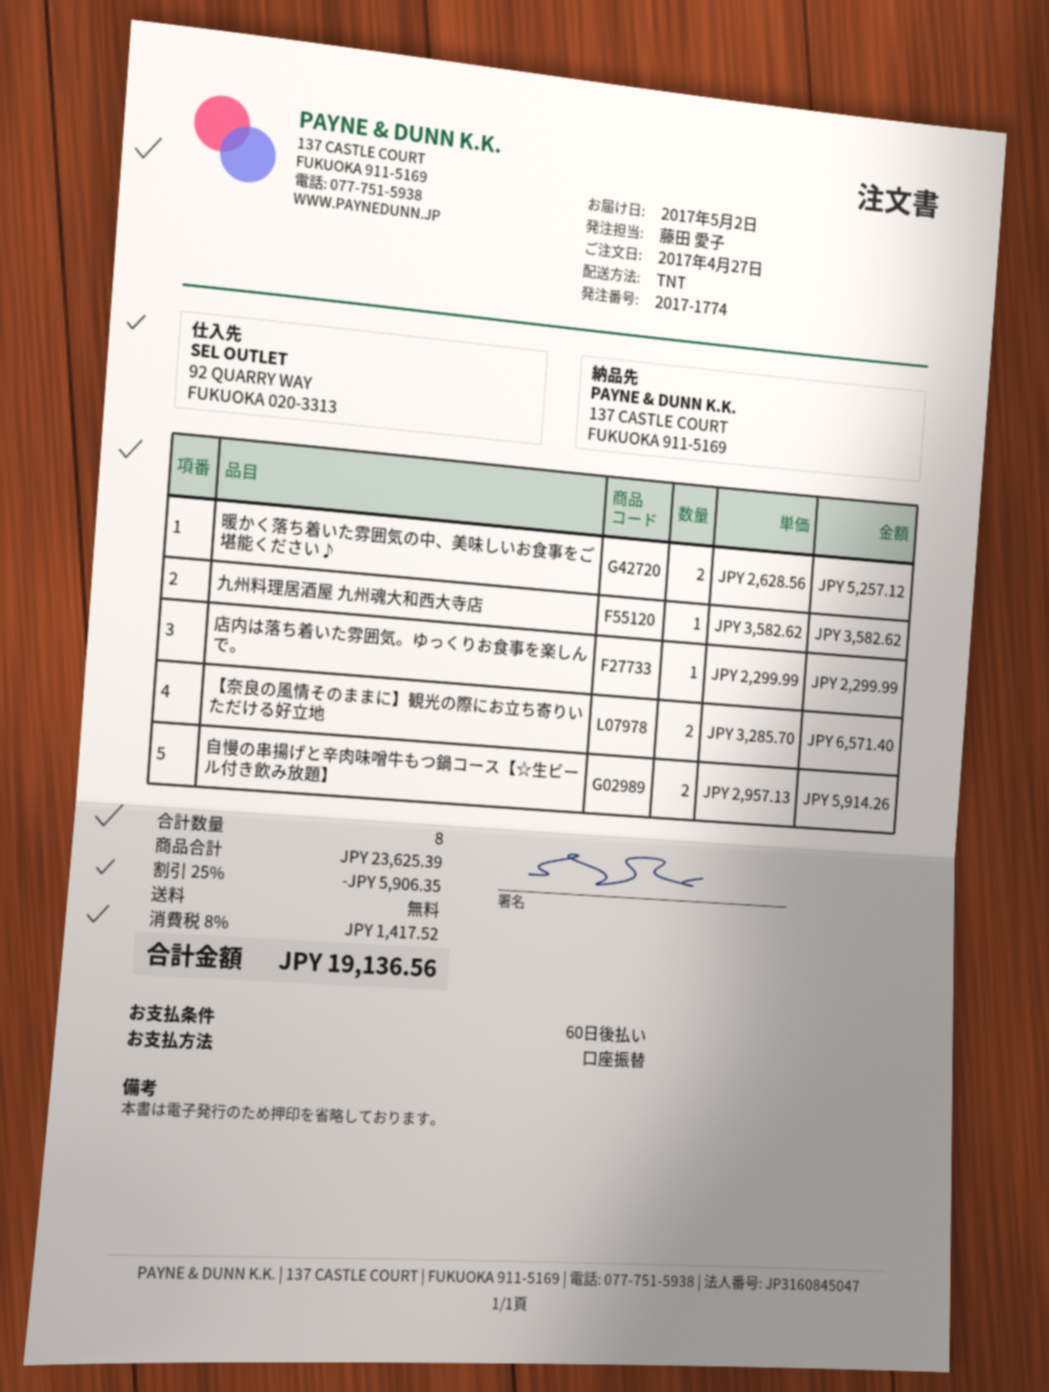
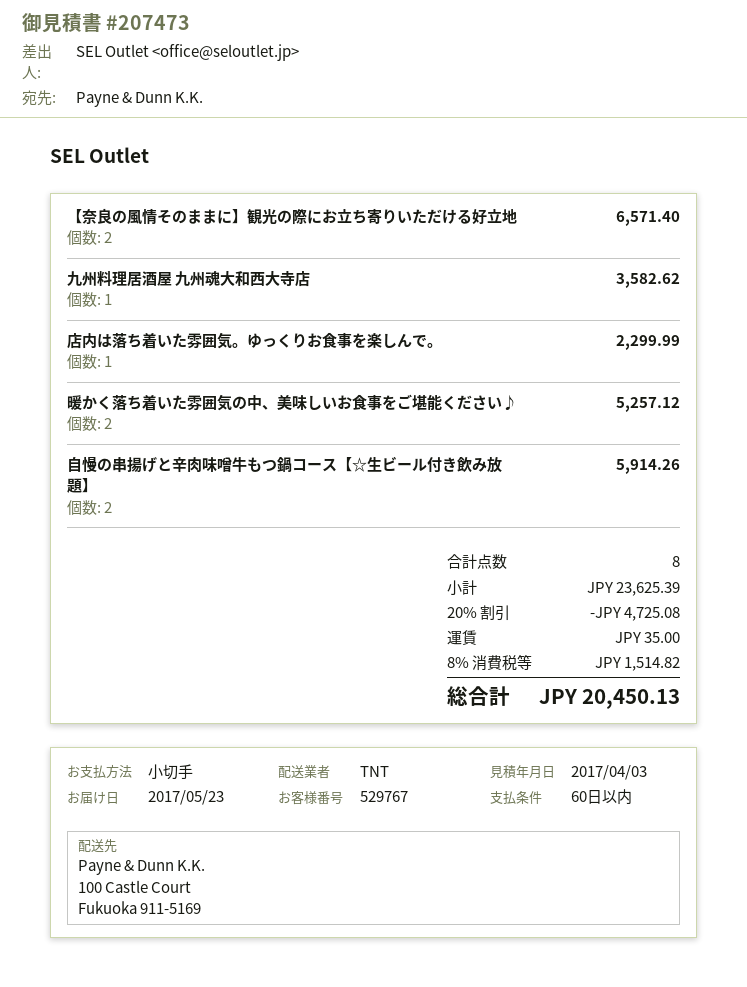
delivery date: 2017-05-02 -> 2017-05-23
payment method: direct debit -> cheque
ship to: 137 CASTLE COURT, FUKUOKA 911-5169 -> 100 Castle Court, Fukuoka 911-5169
discount: 25% = 5906.35 -> 20% = 4725.08
shipping: 0.00 -> 35.00
tax: 8% = 1417.52 -> 8% = 1514.82
total: 19136.56 -> 20450.13

